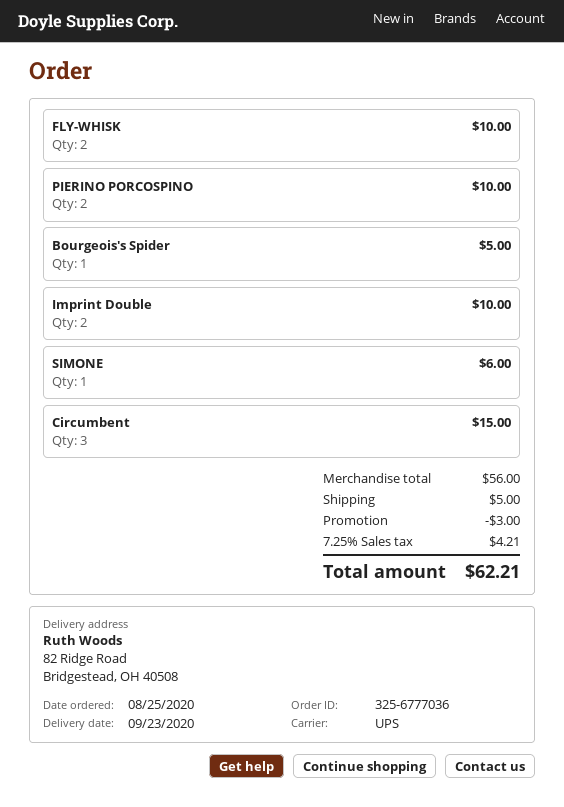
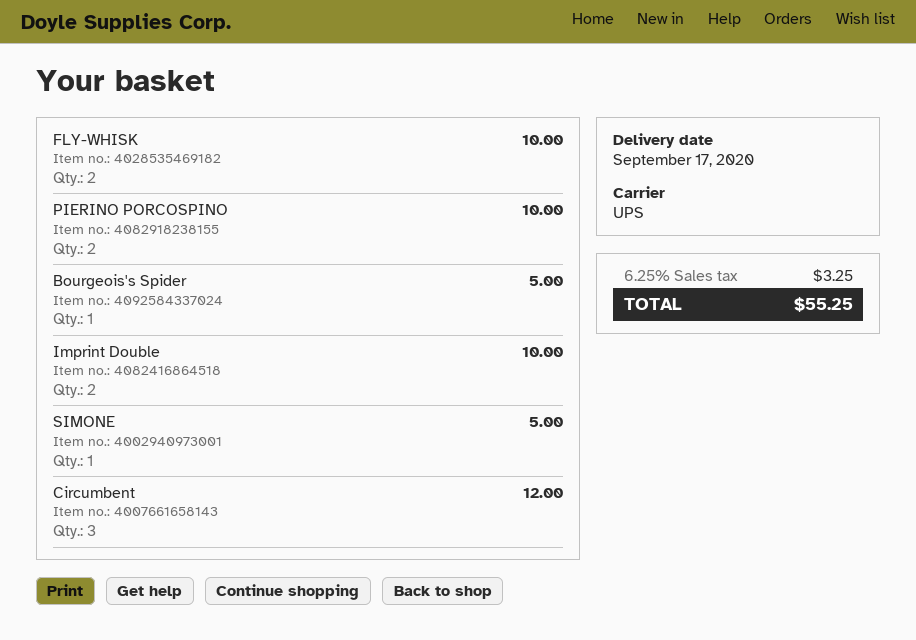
delivery date: 2020-09-23 -> 2020-09-17
SIMONE: 1 for 6.00 -> 1 for 5.00
Circumbent: 3 for 15.00 -> 3 for 12.00
discount: 3.00 -> none
shipping: 5.00 -> none
tax: 7.25% = 4.21 -> 6.25% = 3.25
total: 62.21 -> 55.25

